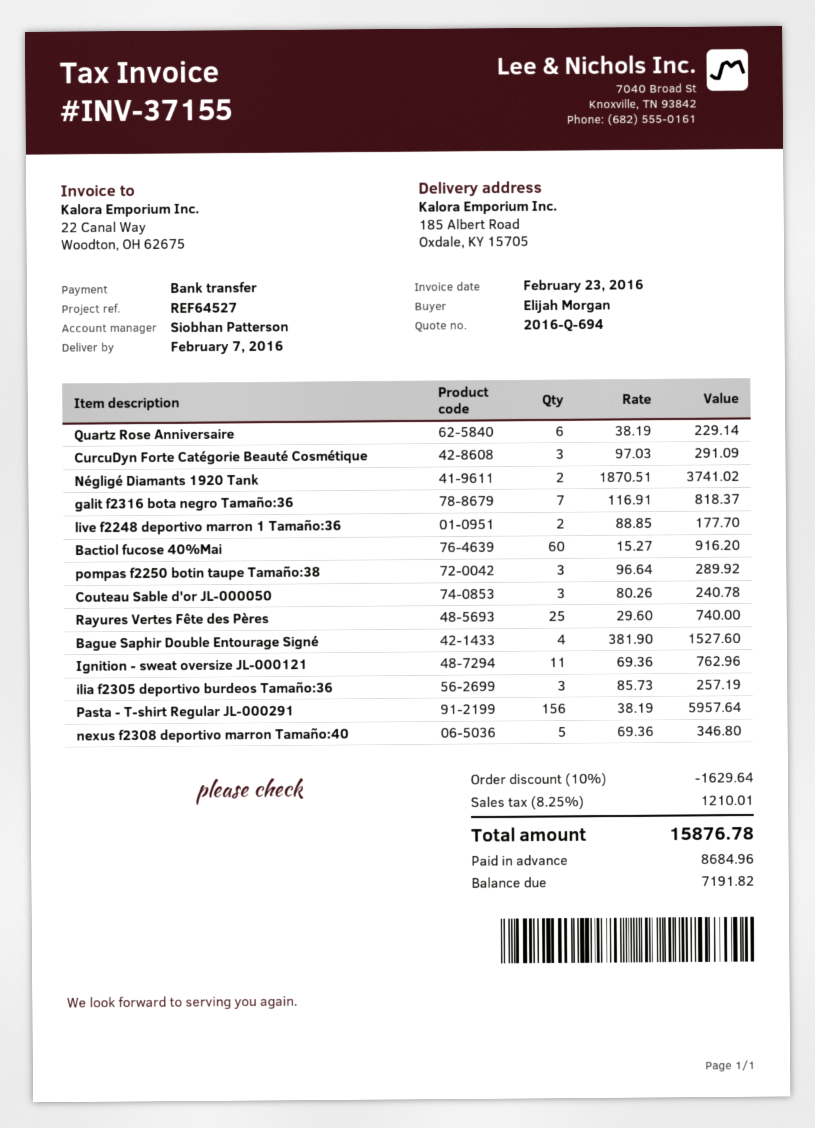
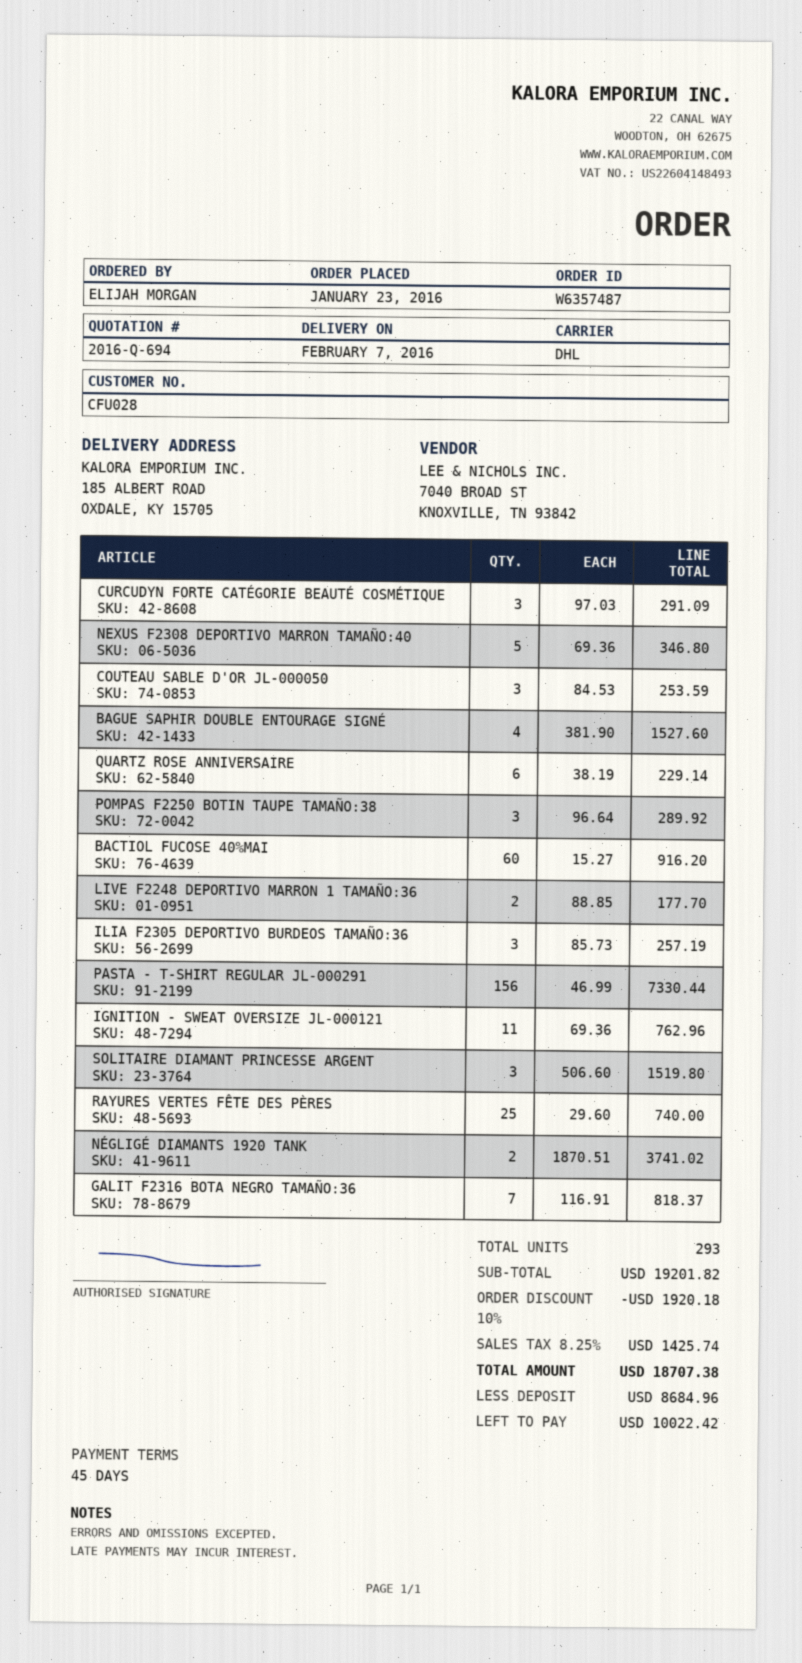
Couteau Sable d'or JL-000050: 3 x 80.26 = 240.78 -> 3 x 84.53 = 253.59
Pasta - T-shirt Regular JL-000291: 156 x 38.19 = 5957.64 -> 156 x 46.99 = 7330.44
SOLITAIRE DIAMANT PRINCESSE ARGENT: none -> 3 x 506.60 = 1519.80
discount: 10% = 1629.64 -> 10% = 1920.18
tax: 8.25% = 1210.01 -> 8.25% = 1425.74
total: 15876.78 -> 18707.38
balance: 7191.82 -> 10022.42

